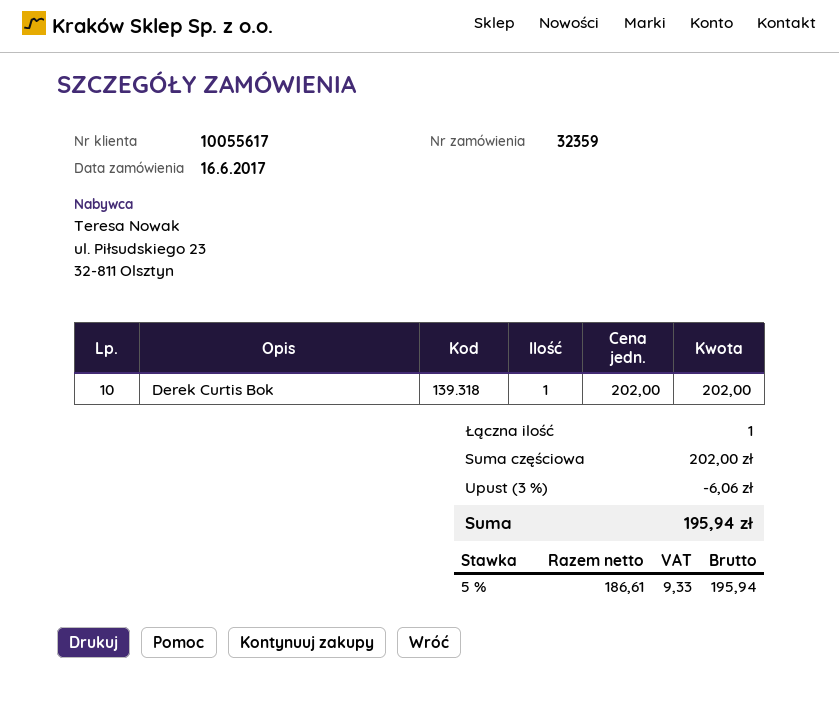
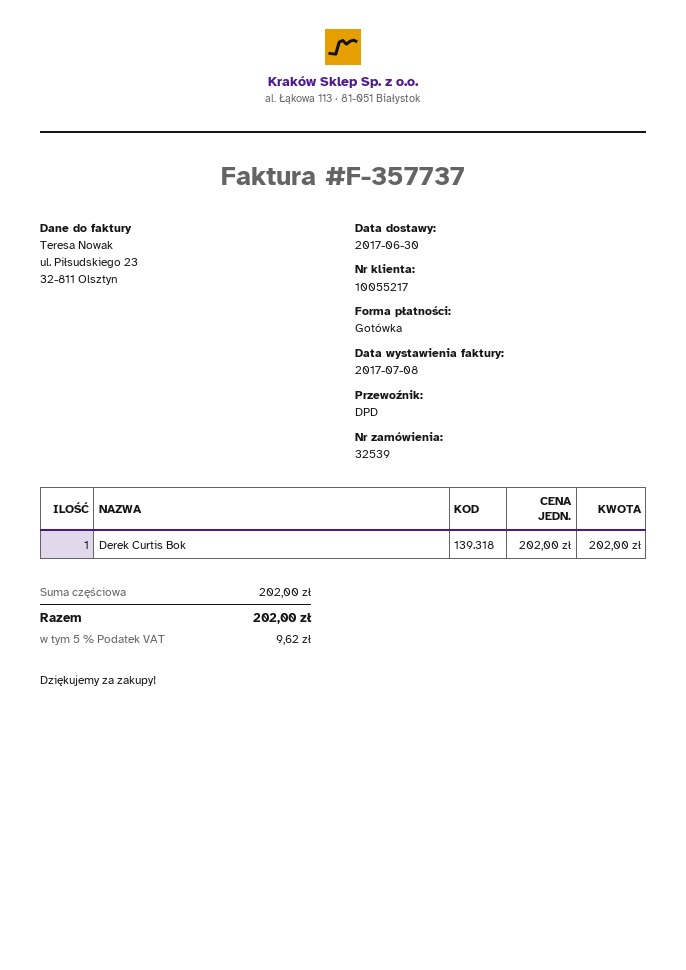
order number: 32359 -> 32539
customer number: 10055617 -> 10055217
discount: 3% = 6.06 -> none
tax: 5% = 9.33 -> 5% = 9.62
total: 195.94 -> 202.00

